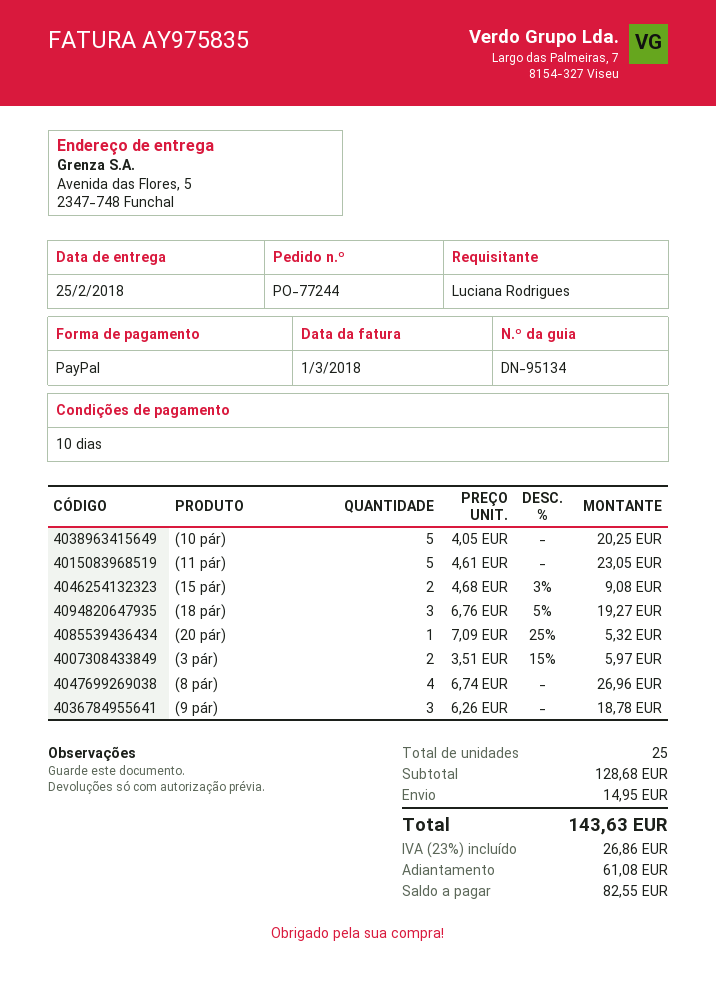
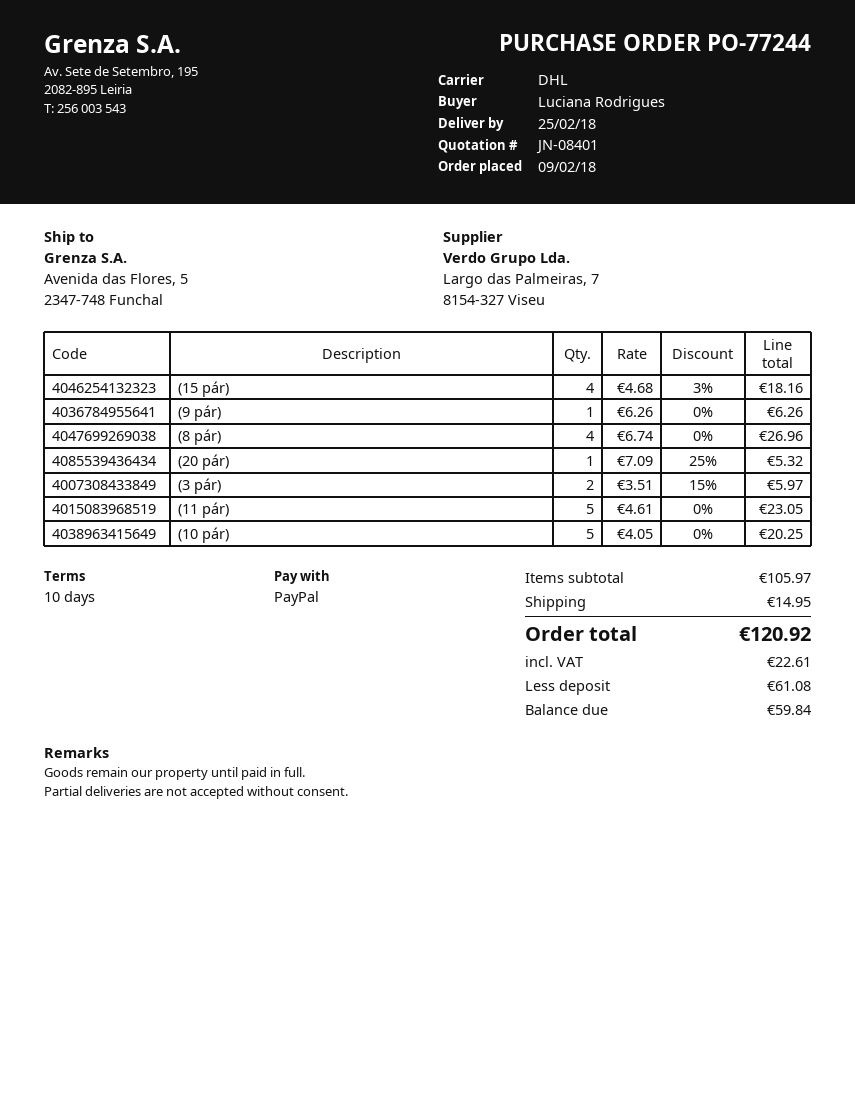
(15 pár): 2 x 4.68 - 3% = 9.08 -> 4 x 4.68 - 3% = 18.16
(18 pár): 3 x 6.76 - 5% = 19.27 -> none
(9 pár): 3 x 6.26 = 18.78 -> 1 x 6.26 = 6.26
subtotal: 128.68 -> 105.97
tax: 26.86 -> 22.61
total: 143.63 -> 120.92
balance: 82.55 -> 59.84

